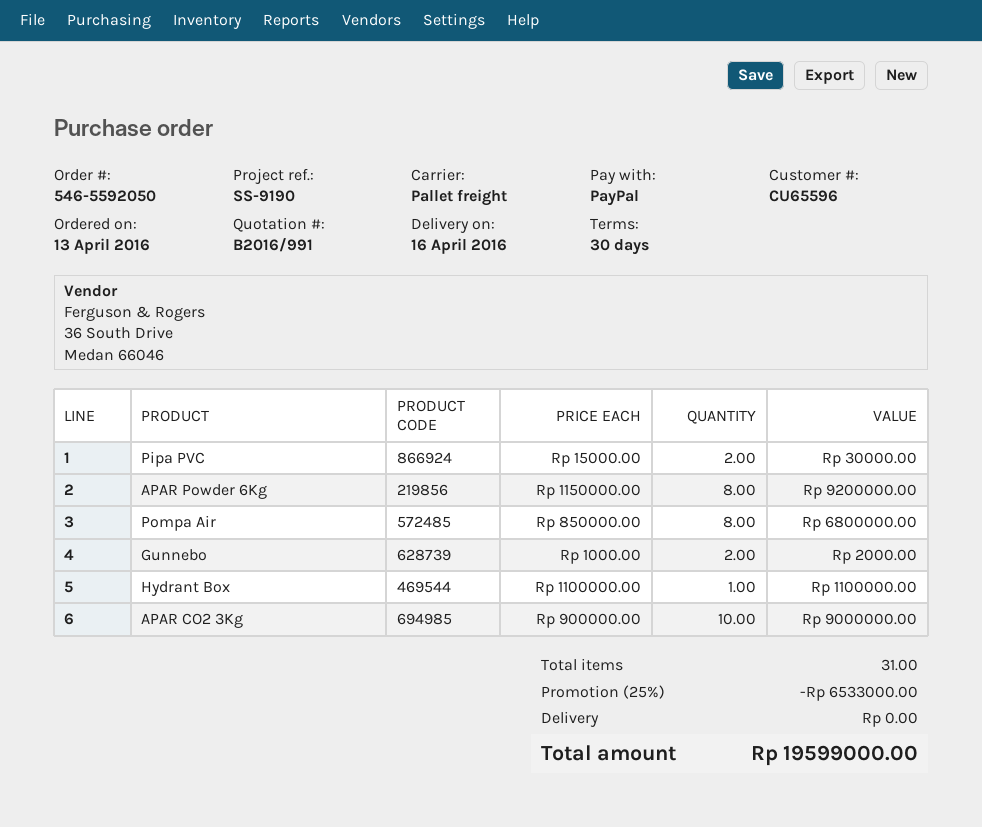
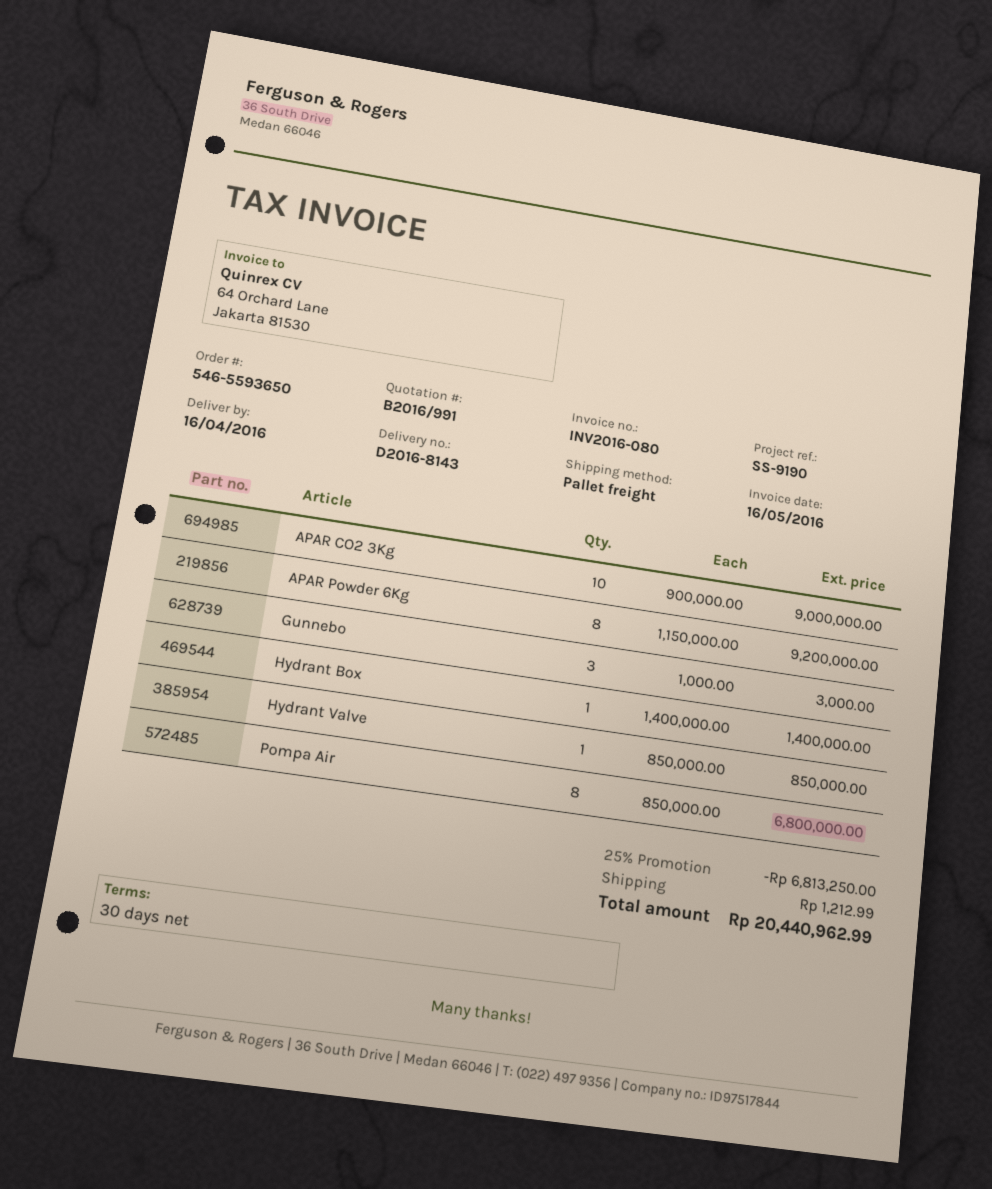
order number: 546-5592050 -> 546-5593650
Pipa PVC: 2 x 15000.00 = 30000.00 -> none
Gunnebo: 2 x 1000.00 = 2000.00 -> 3 x 1000.00 = 3000.00
Hydrant Box: 1 x 1100000.00 = 1100000.00 -> 1 x 1400000.00 = 1400000.00
Hydrant Valve: none -> 1 x 850000.00 = 850000.00
discount: 25% = 6533000.00 -> 25% = 6813250.00
shipping: 0.00 -> 1212.99
total: 19599000.00 -> 20440962.99

